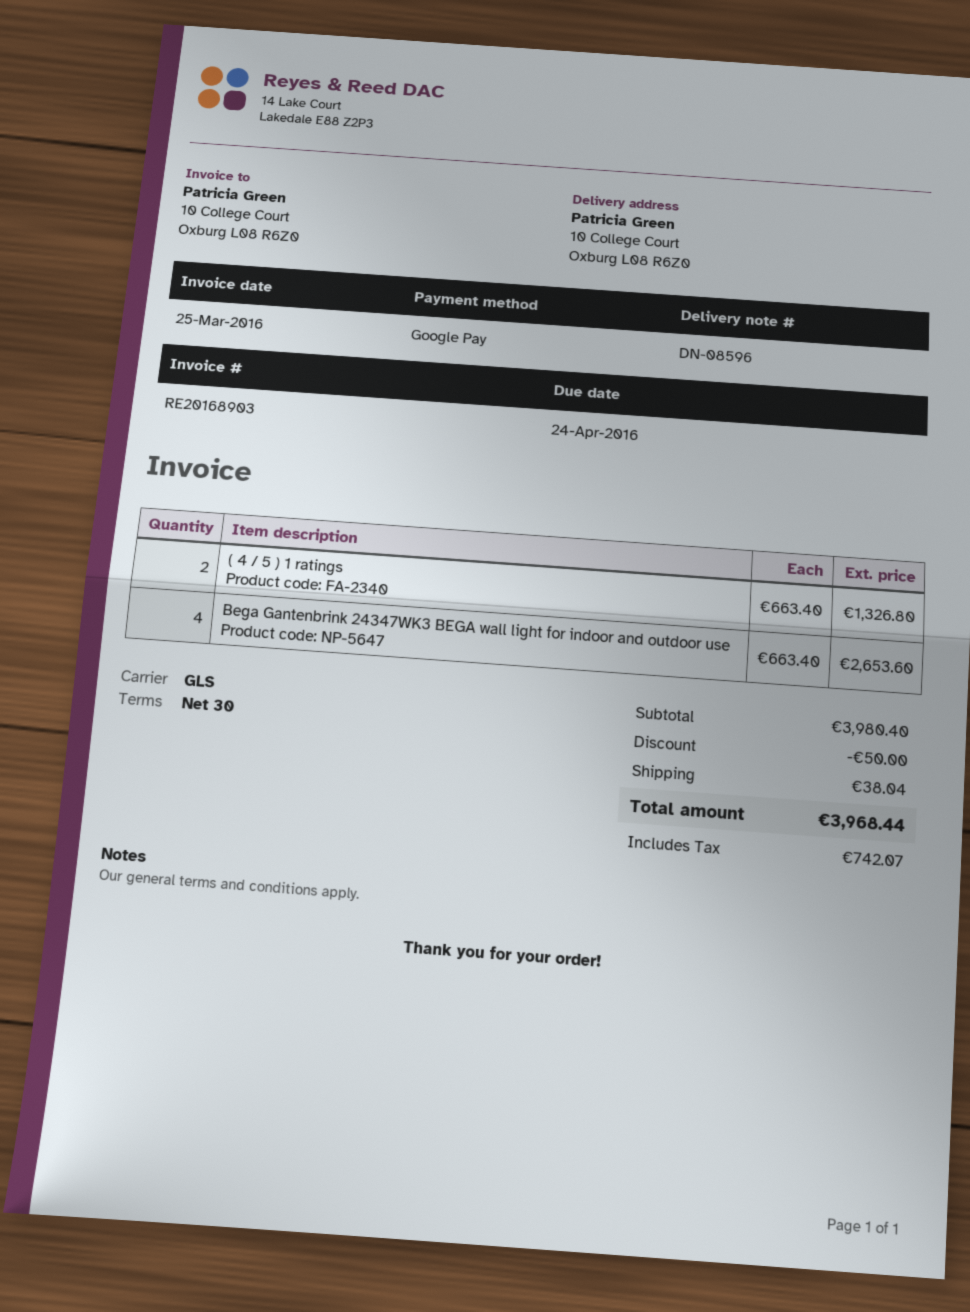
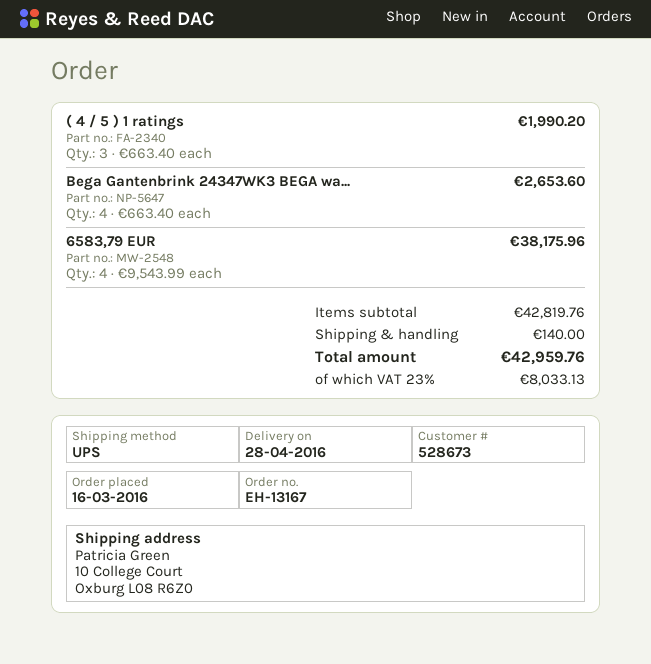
shipping method: GLS -> UPS
( 4 / 5 ) 1 ratings: 2 x 663.40 = 1326.80 -> 3 x 663.40 = 1990.20
6583,79 EUR: none -> 4 x 9543.99 = 38175.96
subtotal: 3980.40 -> 42819.76
discount: 50.00 -> none
shipping: 38.04 -> 140.00
tax: 742.07 -> 8033.13
total: 3968.44 -> 42959.76

